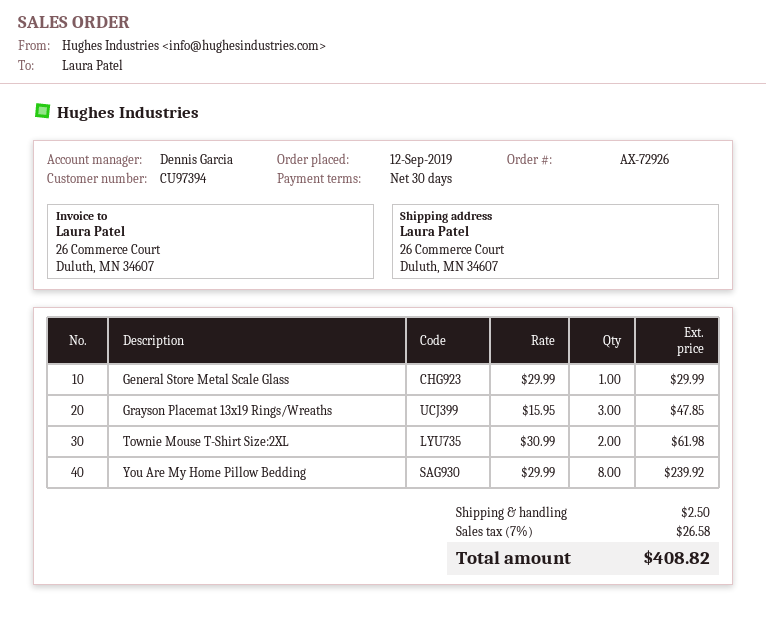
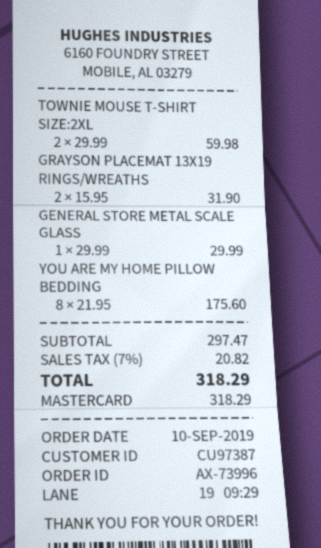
order number: AX-72926 -> AX-73996
order date: 2019-09-12 -> 2019-09-10
customer number: CU97394 -> CU97387
Grayson Placemat 13x19 Rings/Wreaths: 3 x 15.95 = 47.85 -> 2 x 15.95 = 31.90
Townie Mouse T-Shirt Size:2XL: 2 x 30.99 = 61.98 -> 2 x 29.99 = 59.98
You Are My Home Pillow Bedding: 8 x 29.99 = 239.92 -> 8 x 21.95 = 175.60
shipping: 2.50 -> none
tax: 7% = 26.58 -> 7% = 20.82
total: 408.82 -> 318.29

